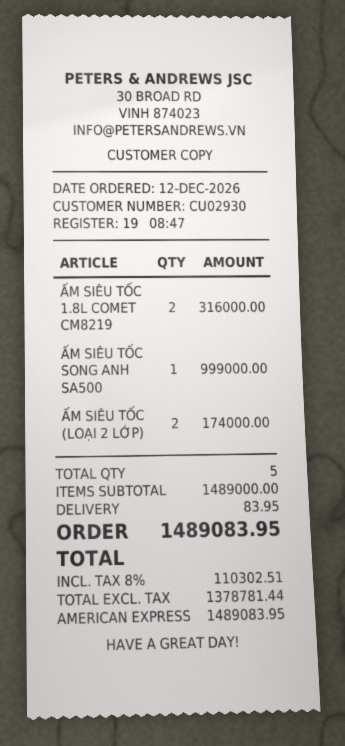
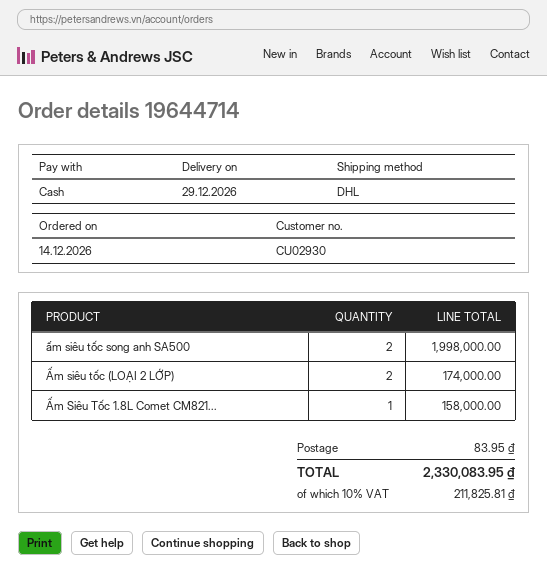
order date: 2026-12-12 -> 2026-12-14
payment method: American Express -> cash
ẤM SIÊU TỐC 1.8L COMET CM8219: 2 for 316000.00 -> 1 for 158000.00
ẤM SIÊU TỐC SONG ANH SA500: 1 for 999000.00 -> 2 for 1998000.00
tax: 8% = 110302.51 -> 10% = 211825.81
total: 1489083.95 -> 2330083.95

